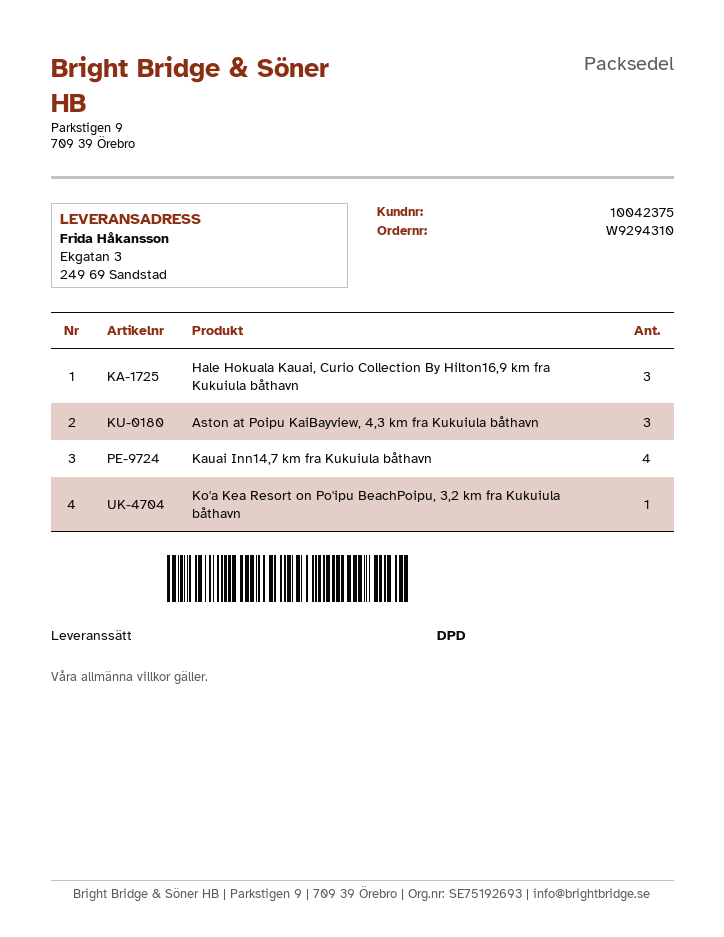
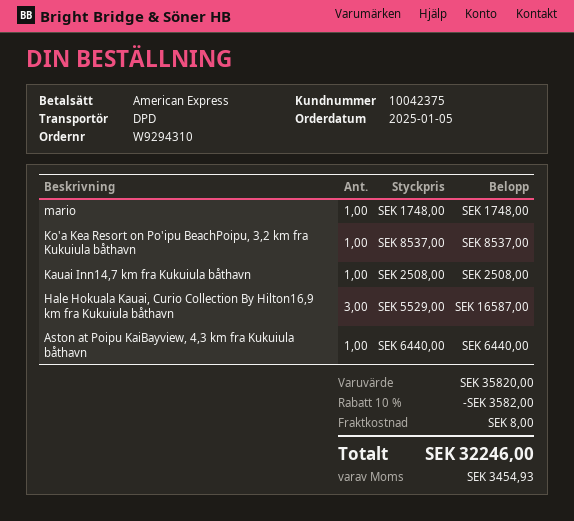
Aston at Poipu KaiBayview, 4,3 km fra Kukuiula båthavn: 3 -> 1
Kauai Inn14,7 km fra Kukuiula båthavn: 4 -> 1
mario: none -> 1

